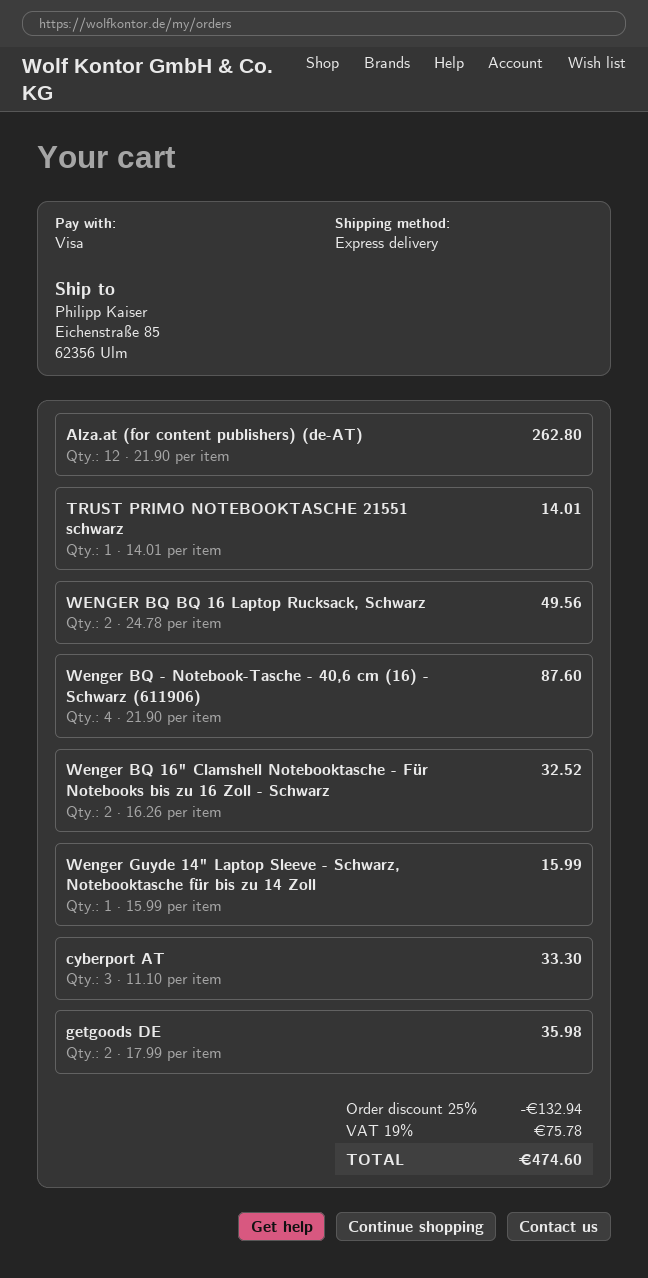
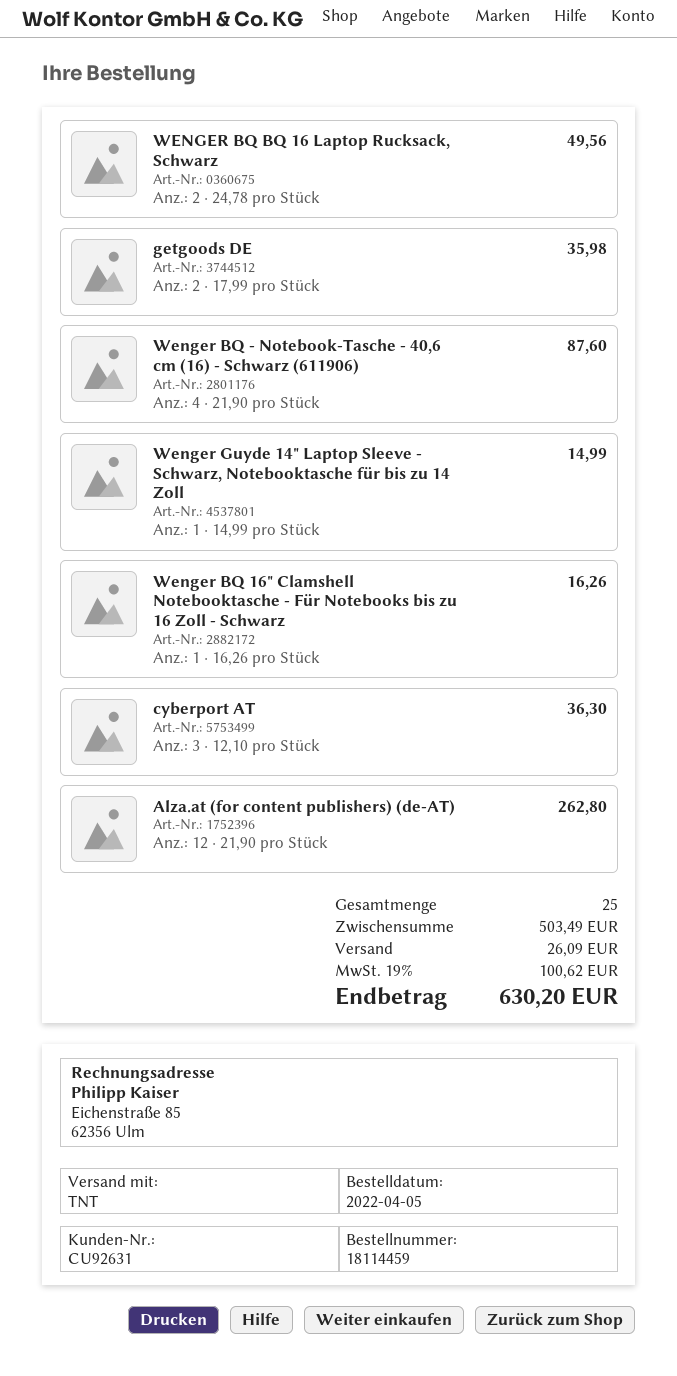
shipping method: express -> TNT
TRUST PRIMO NOTEBOOKTASCHE 21551 schwarz: 1 x 14.01 = 14.01 -> none
Wenger BQ 16" Clamshell Notebooktasche - Für Notebooks bis zu 16 Zoll - Schwarz: 2 x 16.26 = 32.52 -> 1 x 16.26 = 16.26
Wenger Guyde 14" Laptop Sleeve - Schwarz, Notebooktasche für bis zu 14 Zoll: 1 x 15.99 = 15.99 -> 1 x 14.99 = 14.99
cyberport AT: 3 x 11.10 = 33.30 -> 3 x 12.10 = 36.30
discount: 25% = 132.94 -> none
shipping: none -> 26.09
tax: 19% = 75.78 -> 19% = 100.62
total: 474.60 -> 630.20

